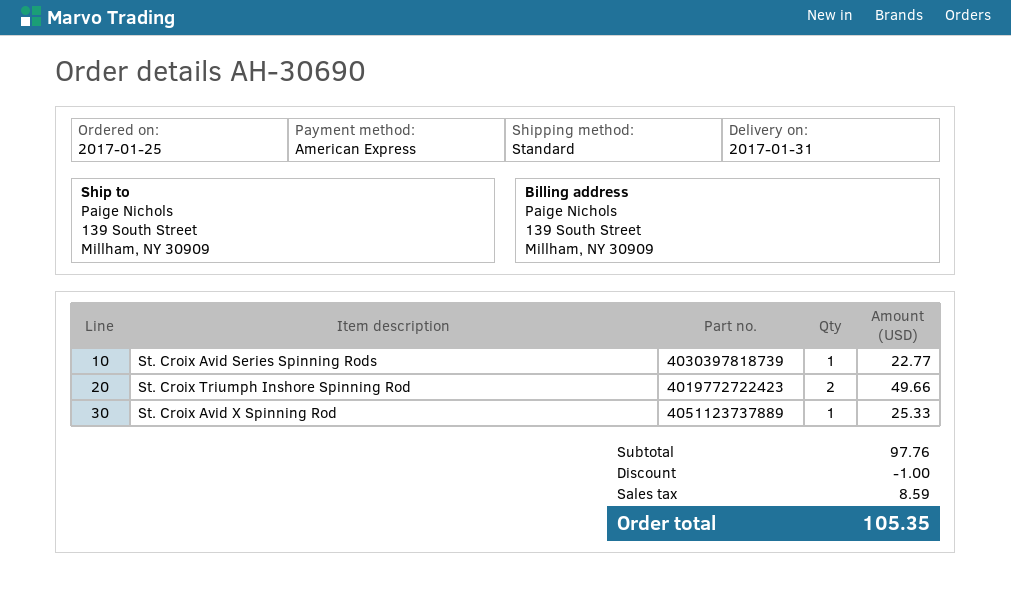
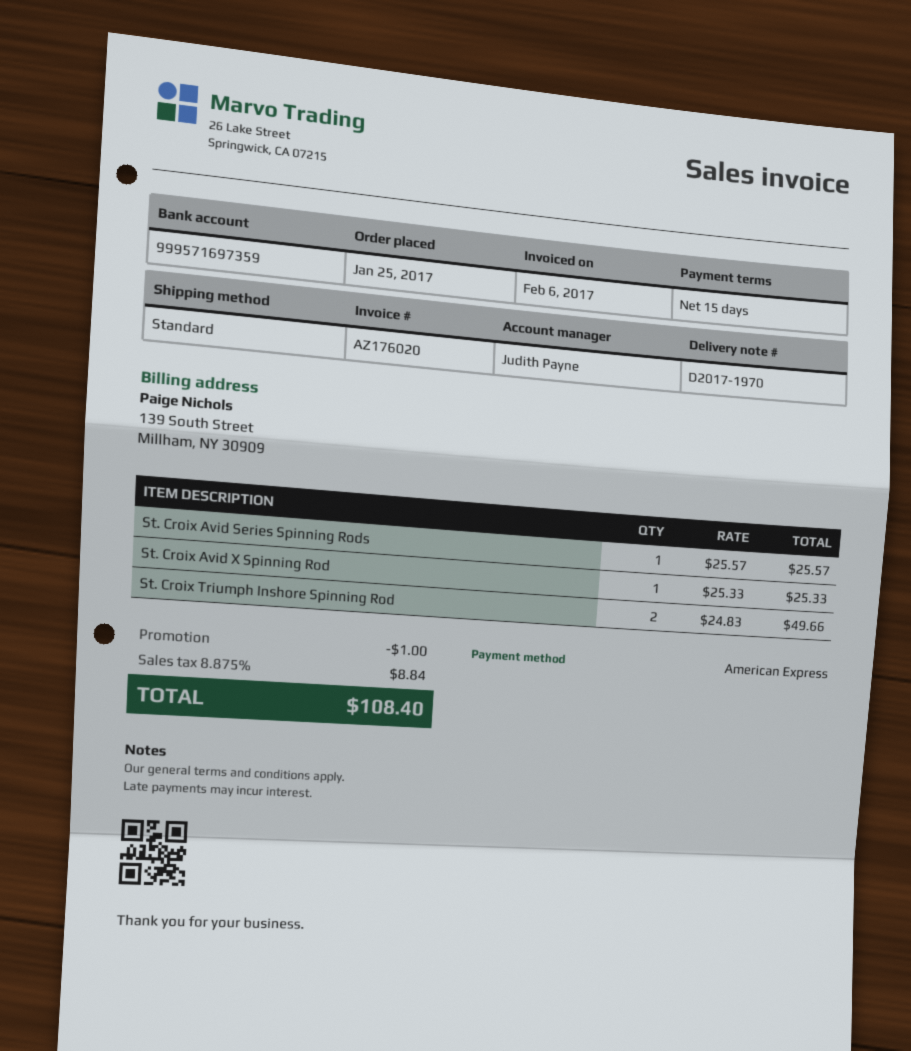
St. Croix Avid Series Spinning Rods: 1 for 22.77 -> 1 for 25.57
tax: 8.59 -> 8.84
total: 105.35 -> 108.40

